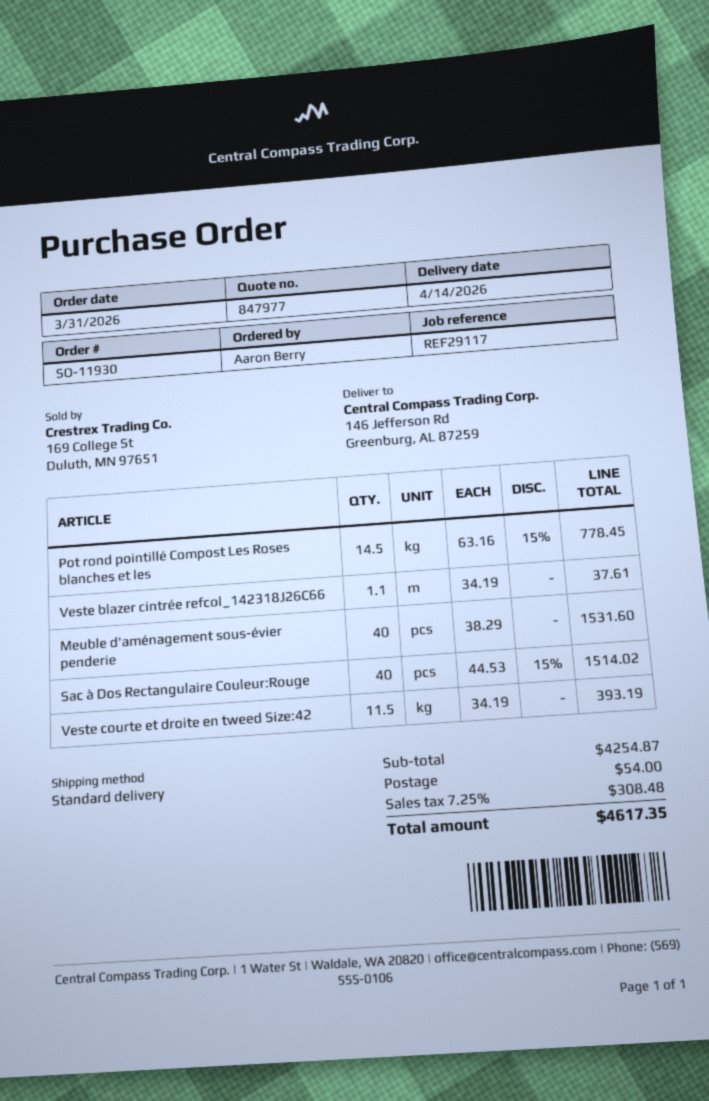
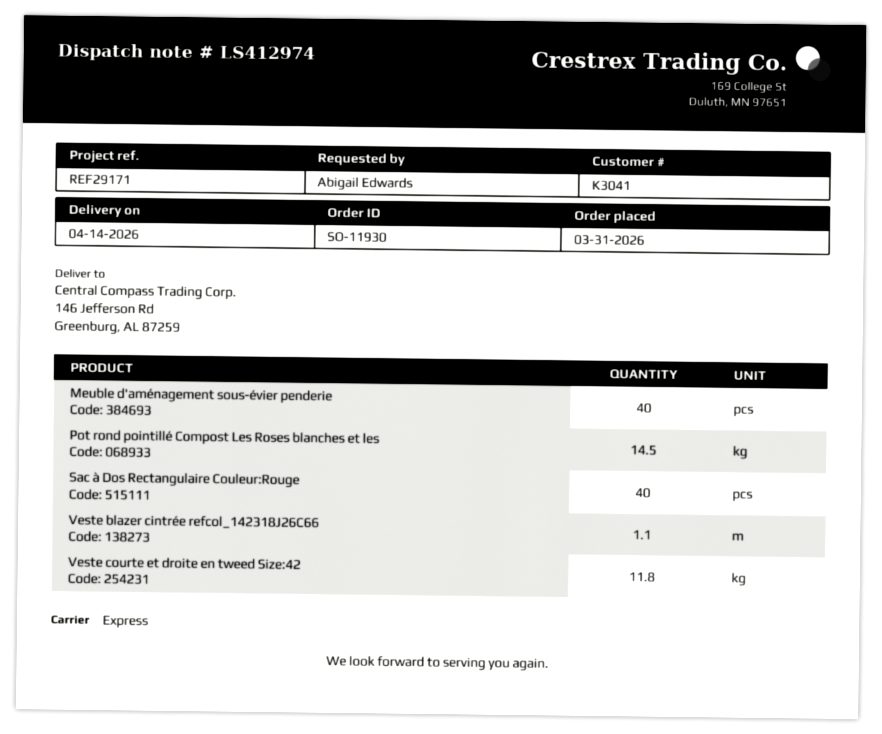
reference: REF29117 -> REF29171
ordered by: Aaron Berry -> Abigail Edwards
shipping method: standard -> express
Veste courte et droite en tweed Size:42: 11.5 -> 11.8

